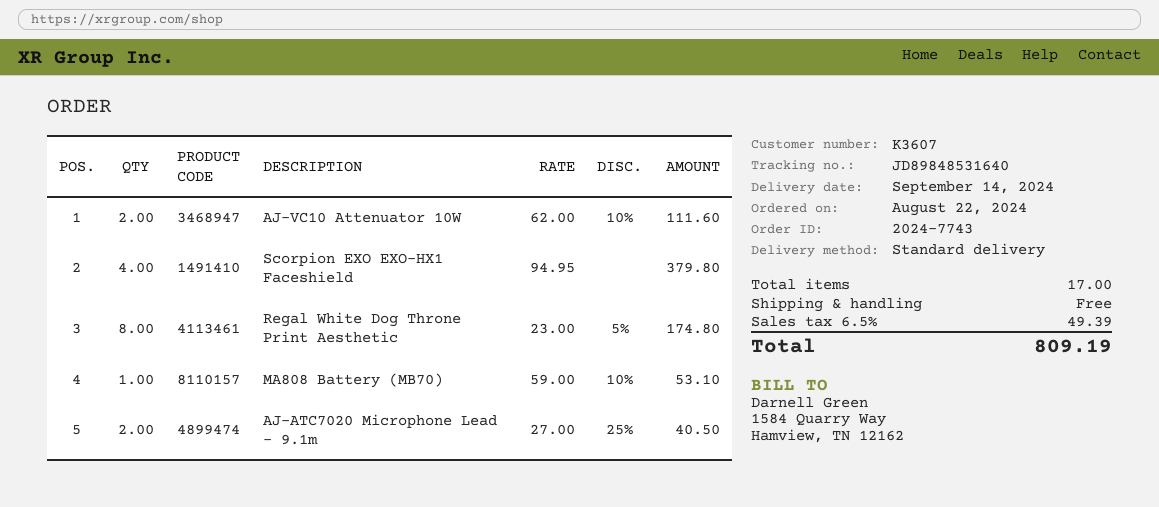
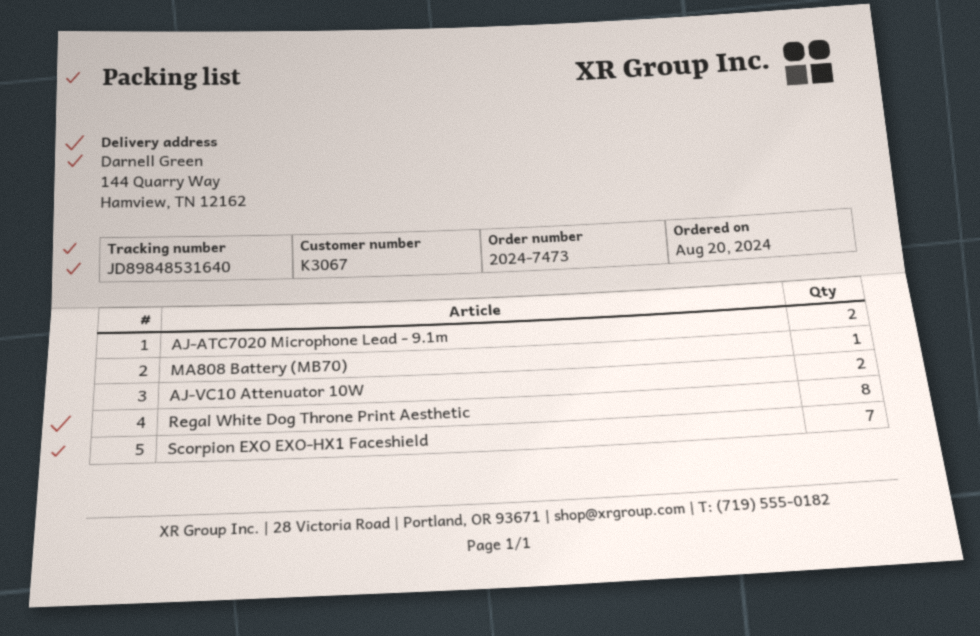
order number: 2024-7743 -> 2024-7473
order date: 2024-08-22 -> 2024-08-20
customer number: K3607 -> K3067
Scorpion EXO EXO-HX1 Faceshield: 4 -> 7

